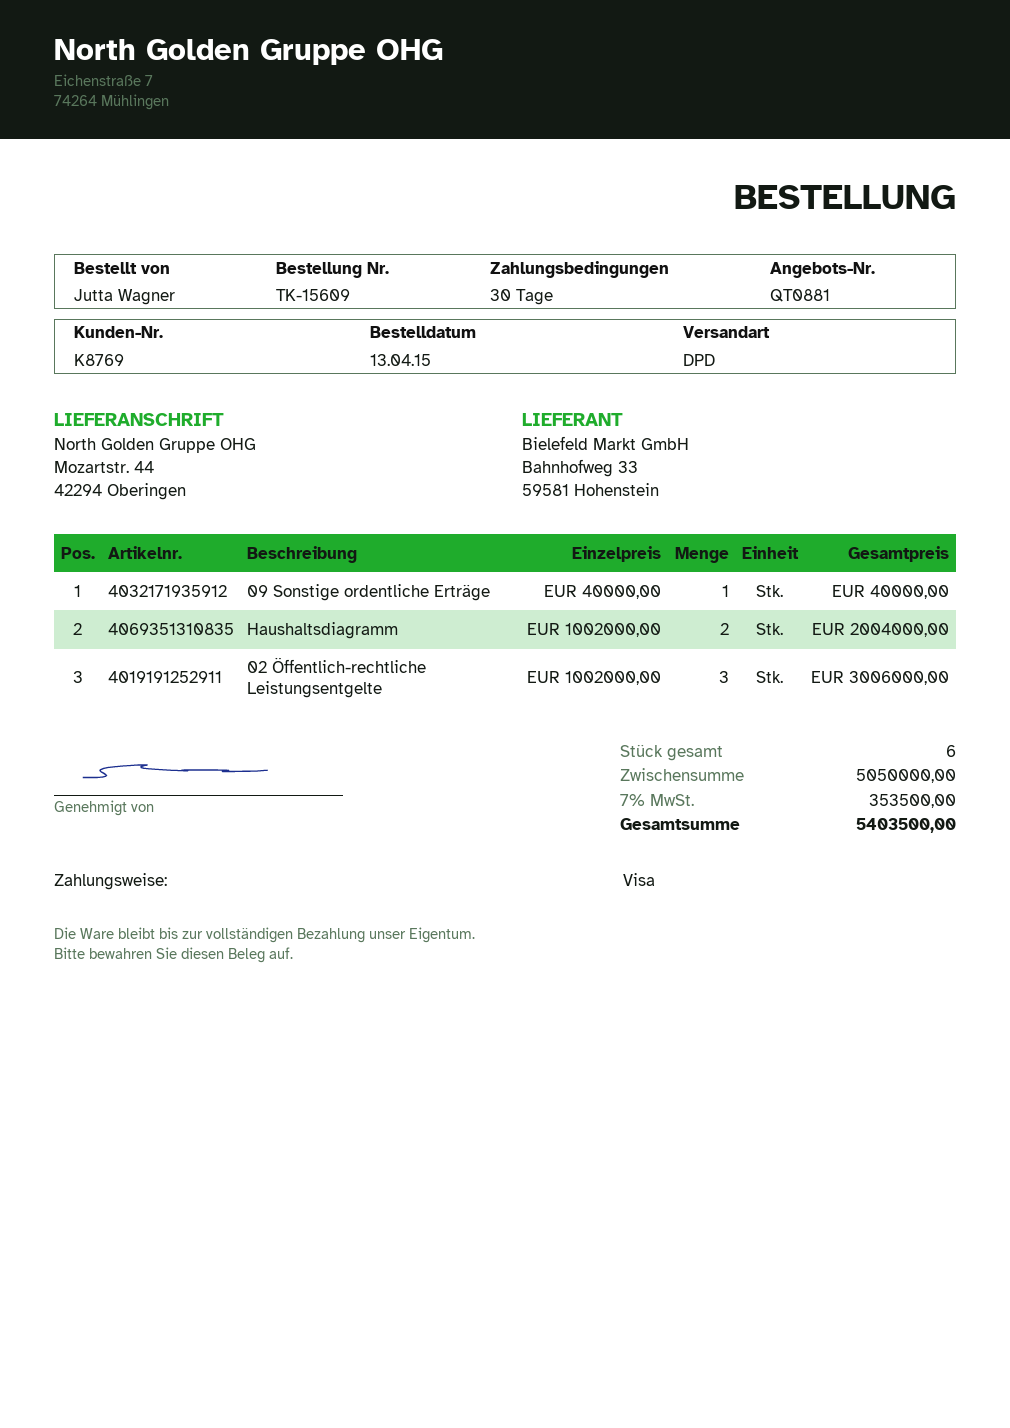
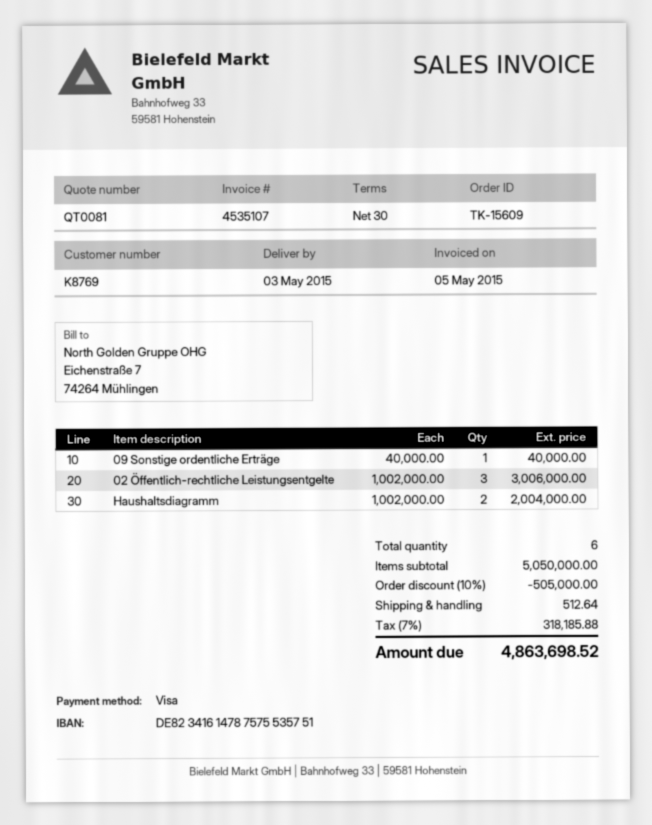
quote number: QT0881 -> QT0081
discount: none -> 10% = 505000.00
shipping: none -> 512.64
tax: 7% = 353500.00 -> 7% = 318185.88
total: 5403500.00 -> 4863698.52

